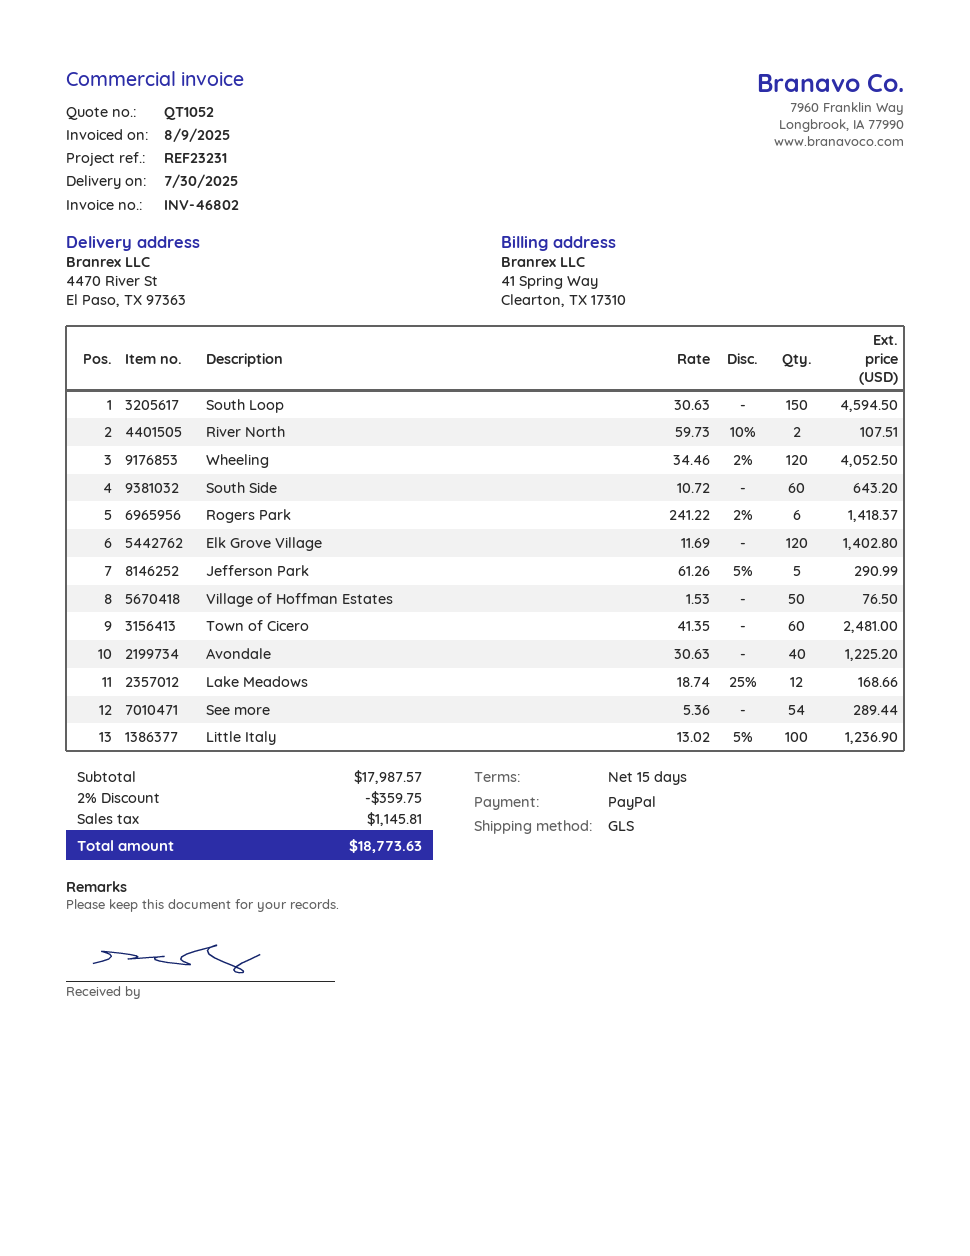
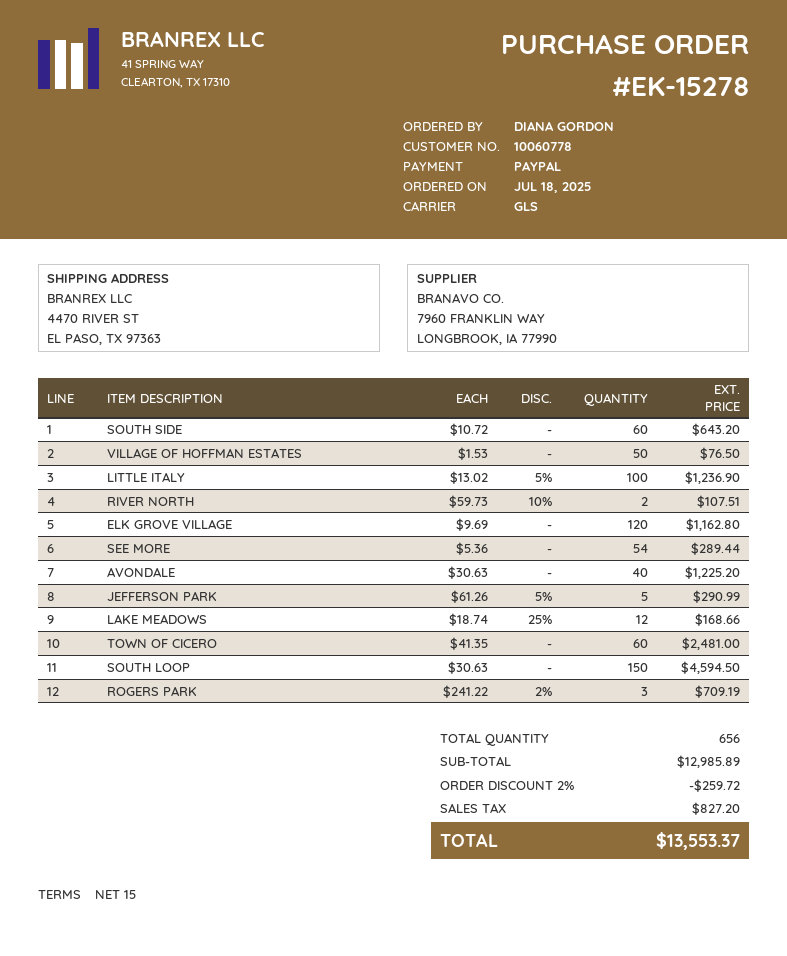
Wheeling: 120 x 34.46 - 2% = 4052.50 -> none
Rogers Park: 6 x 241.22 - 2% = 1418.37 -> 3 x 241.22 - 2% = 709.19
Elk Grove Village: 120 x 11.69 = 1402.80 -> 120 x 9.69 = 1162.80
subtotal: 17987.57 -> 12985.89
discount: 2% = 359.75 -> 2% = 259.72
tax: 1145.81 -> 827.20
total: 18773.63 -> 13553.37

